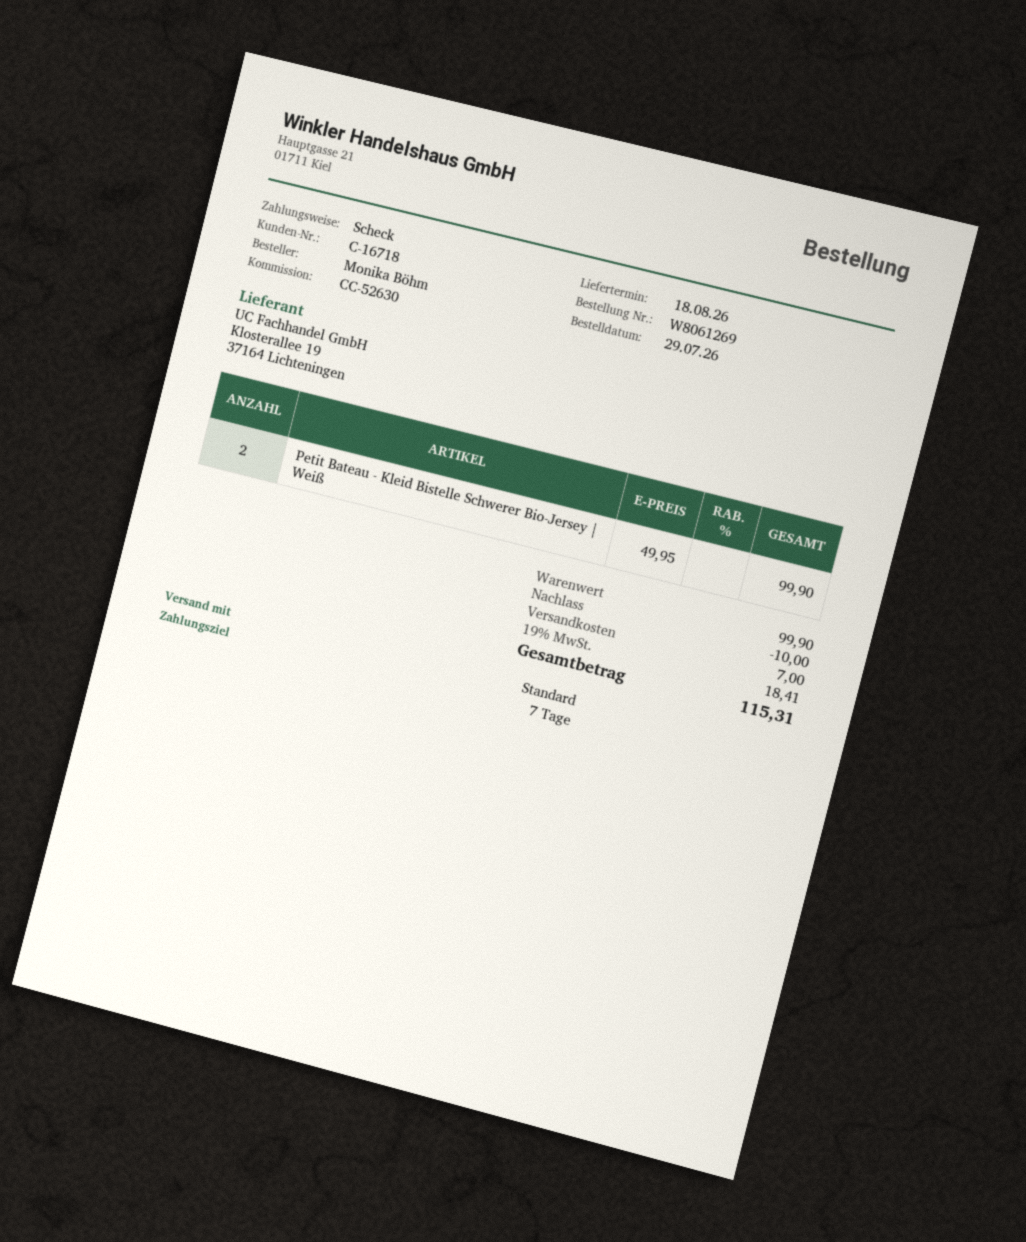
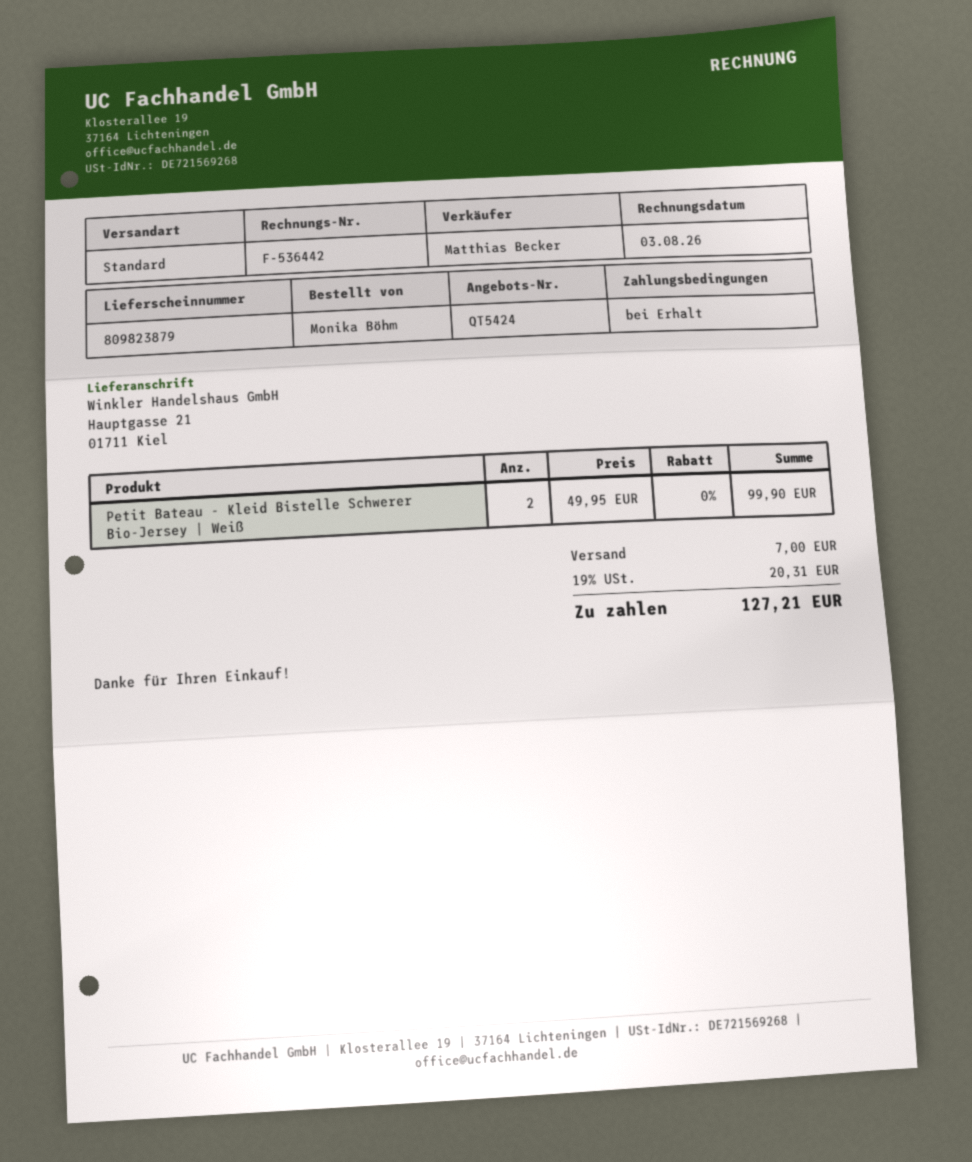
payment terms: 7 days -> on receipt
discount: 10.00 -> none
tax: 19% = 18.41 -> 19% = 20.31
total: 115.31 -> 127.21

